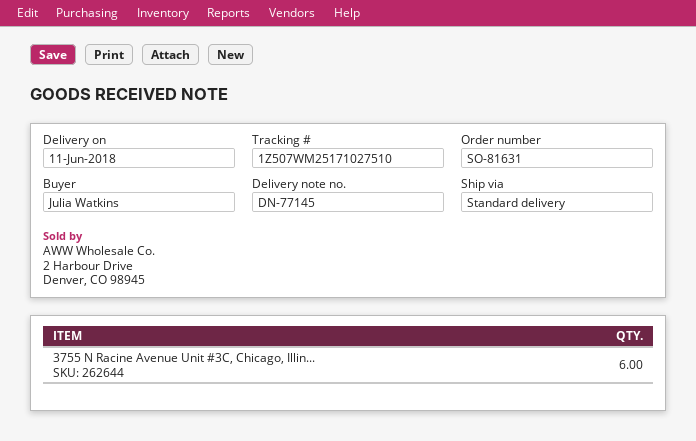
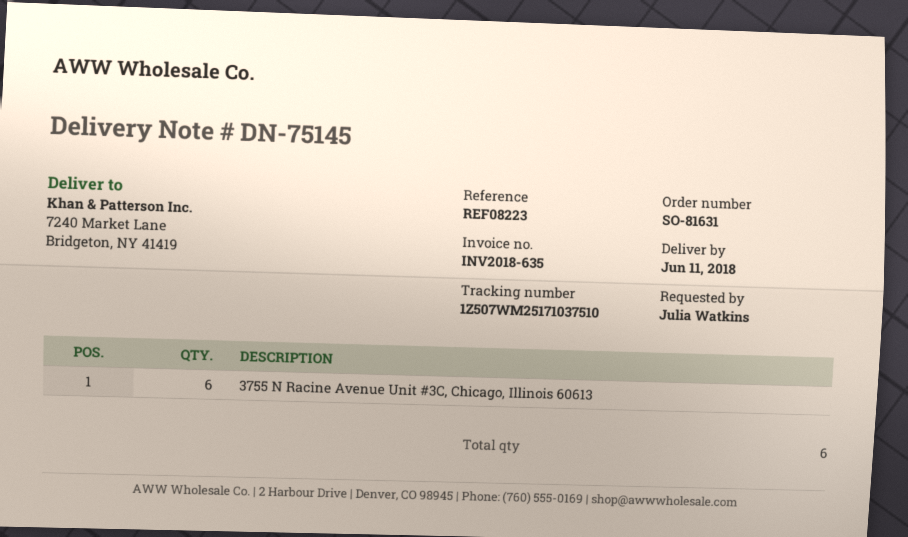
delivery note number: DN-77145 -> DN-75145
tracking number: 1Z507WM25171027510 -> 1Z507WM25171037510

